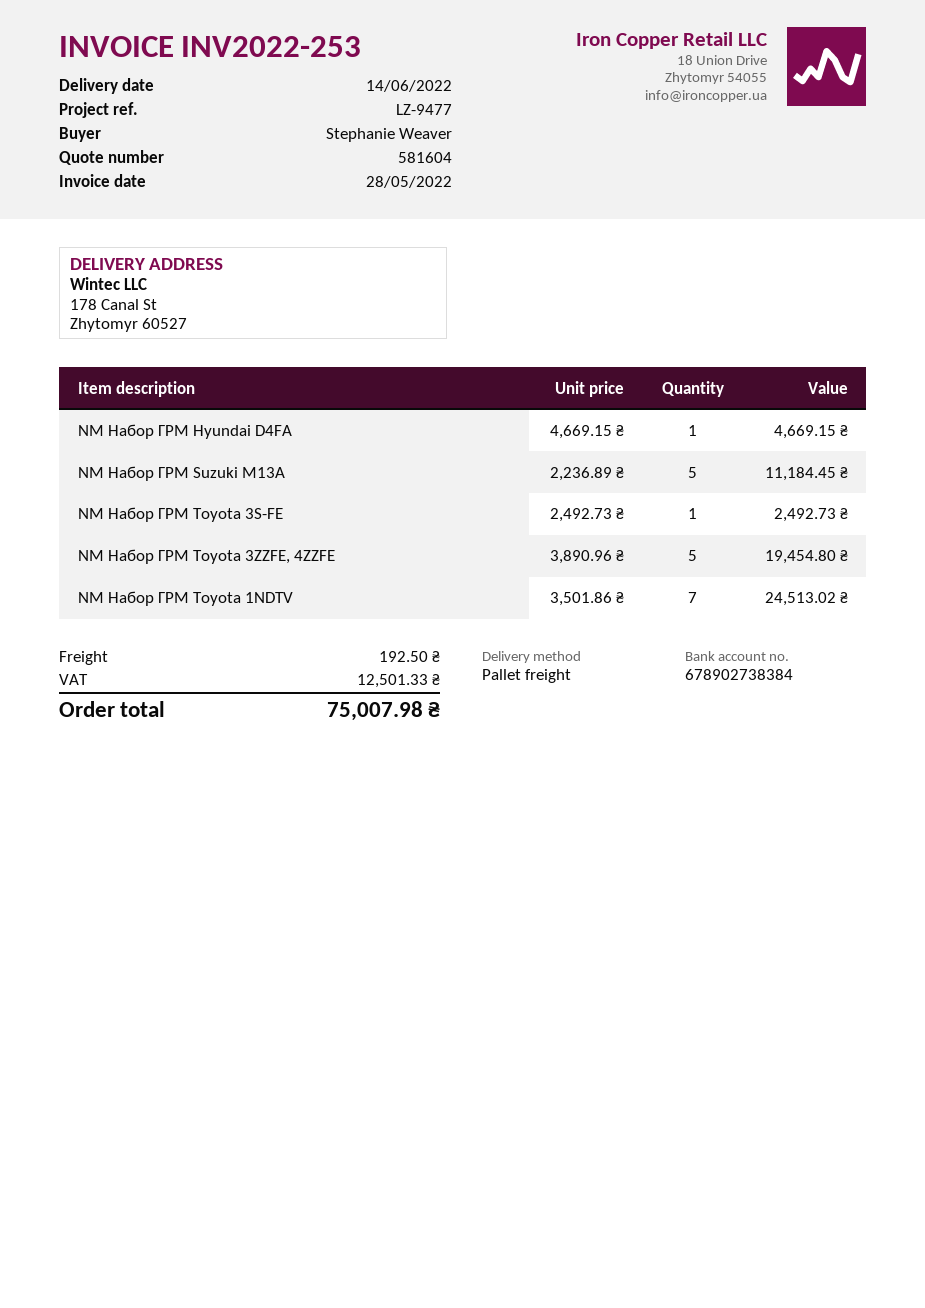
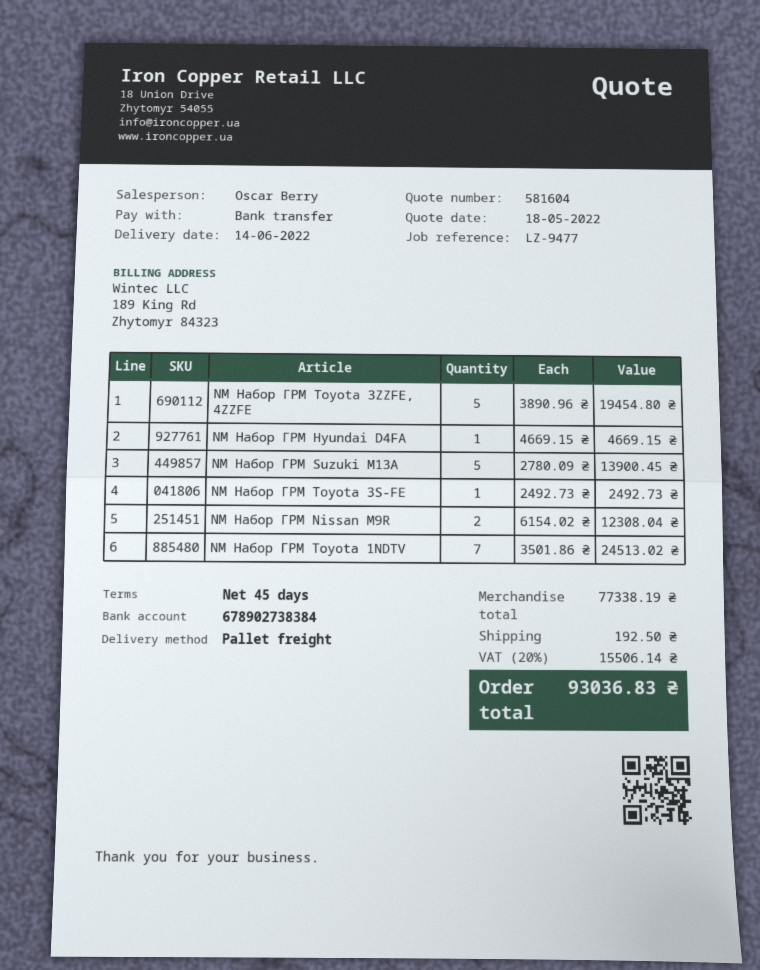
NM Набор ГРМ Suzuki M13A: 5 x 2236.89 = 11184.45 -> 5 x 2780.09 = 13900.45
NM Набор ГРМ Nissan M9R: none -> 2 x 6154.02 = 12308.04
tax: 12501.33 -> 15506.14
total: 75007.98 -> 93036.83

